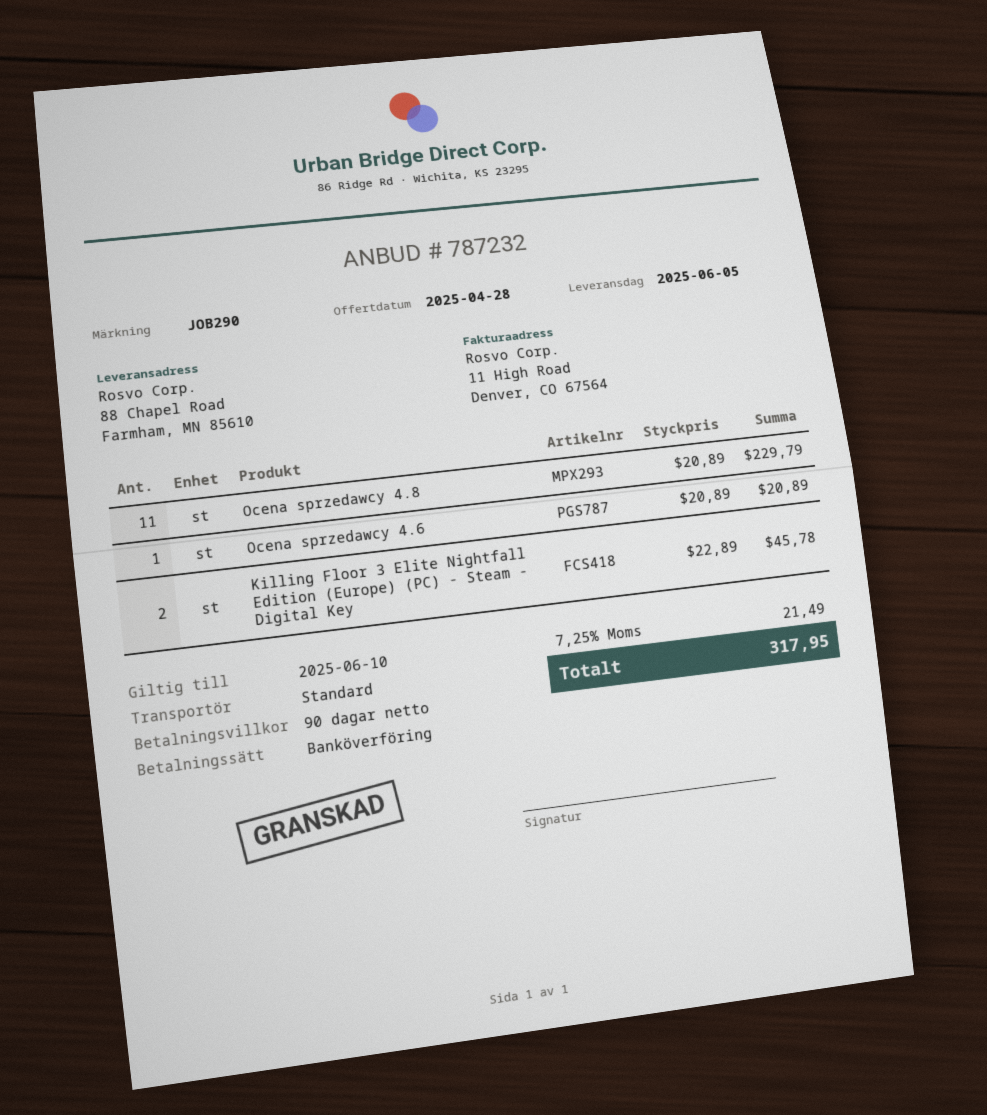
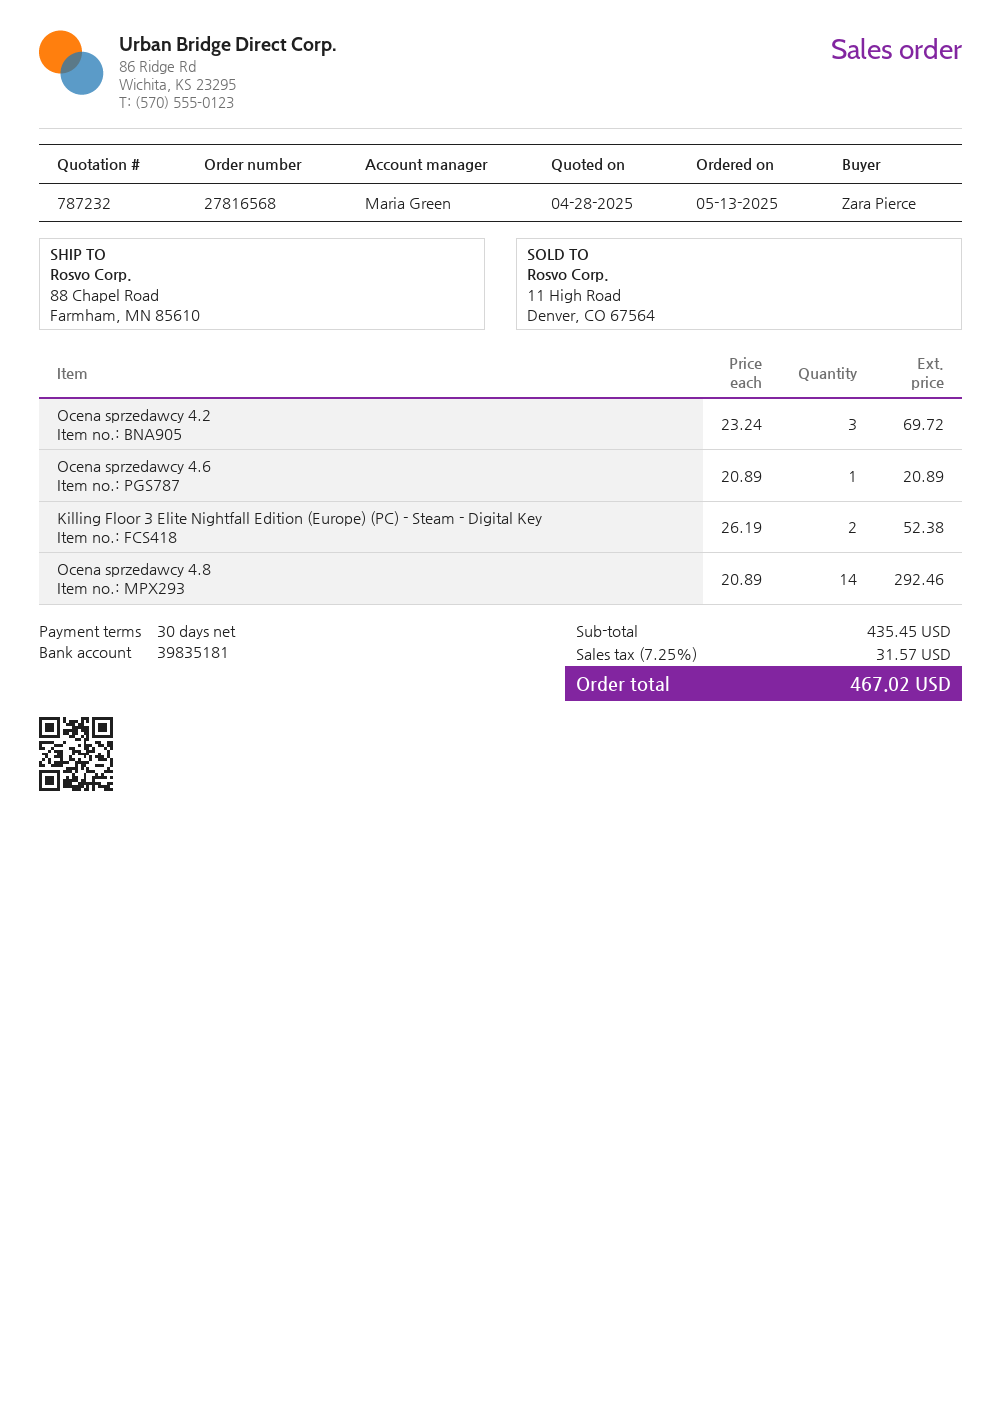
payment terms: 90 days -> 30 days
Ocena sprzedawcy 4.8: 11 x 20.89 = 229.79 -> 14 x 20.89 = 292.46
Killing Floor 3 Elite Nightfall Edition (Europe) (PC) - Steam - Digital Key: 2 x 22.89 = 45.78 -> 2 x 26.19 = 52.38
Ocena sprzedawcy 4.2: none -> 3 x 23.24 = 69.72
tax: 7.25% = 21.49 -> 7.25% = 31.57
total: 317.95 -> 467.02

